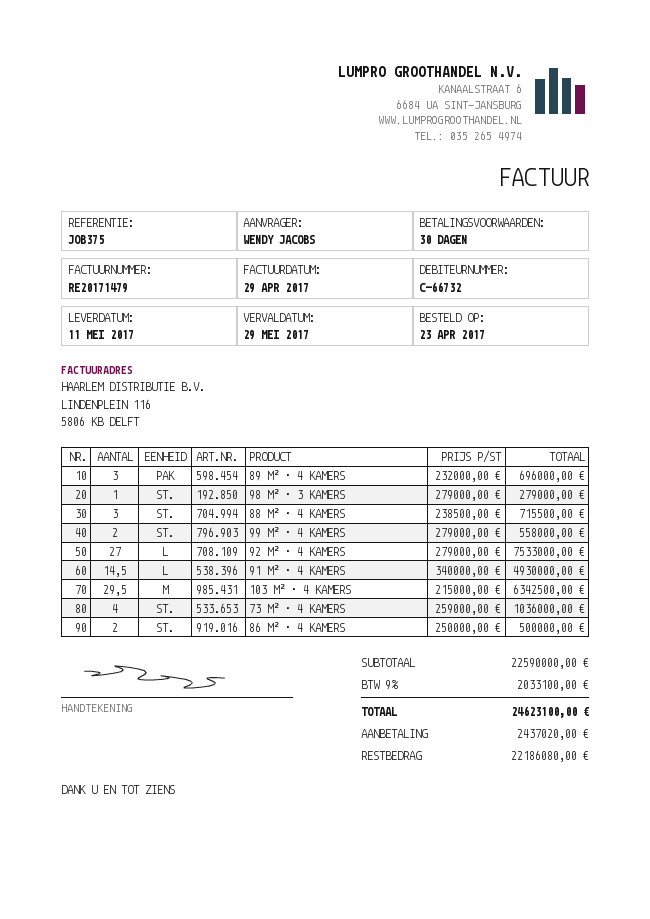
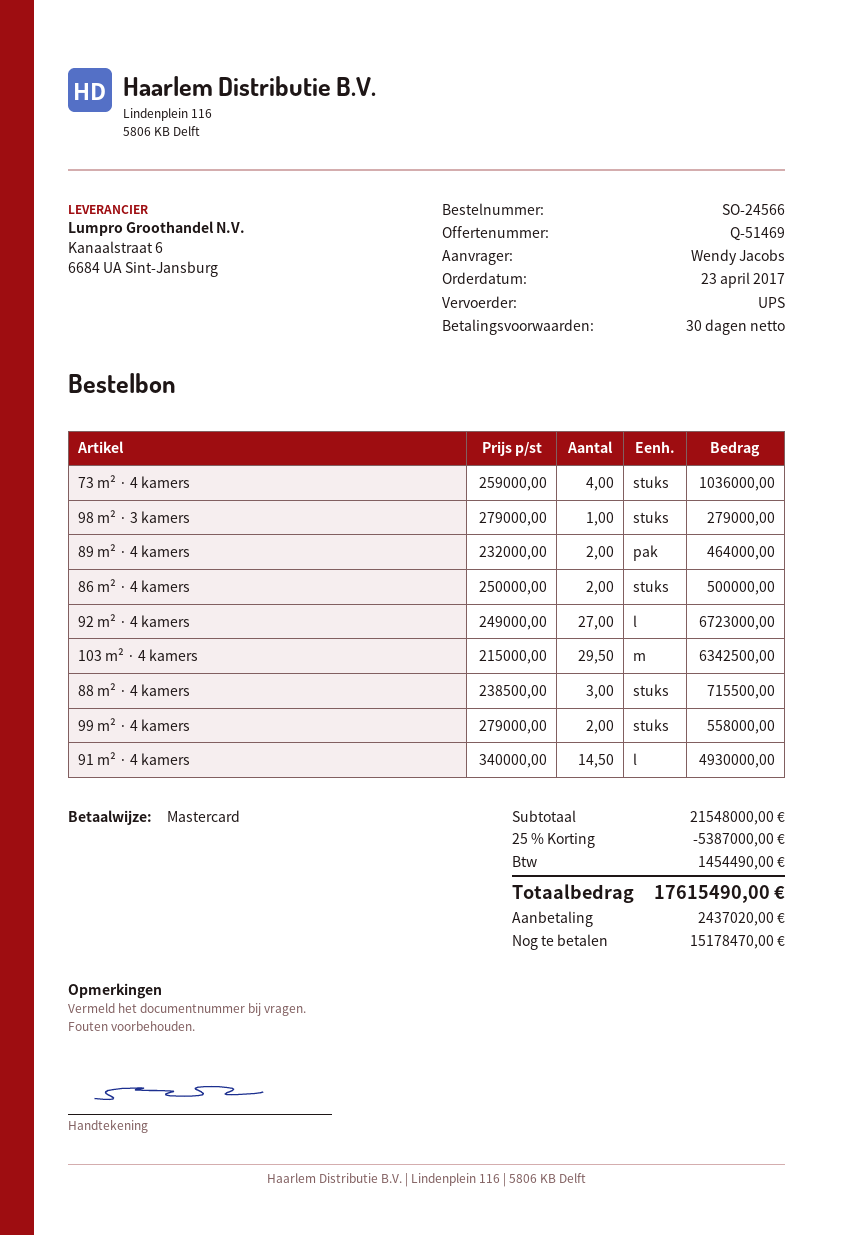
89 M² · 4 KAMERS: 3 x 232000.00 = 696000.00 -> 2 x 232000.00 = 464000.00
92 M² · 4 KAMERS: 27 x 279000.00 = 7533000.00 -> 27 x 249000.00 = 6723000.00
subtotal: 22590000.00 -> 21548000.00
discount: none -> 25% = 5387000.00
tax: 2033100.00 -> 1454490.00
total: 24623100.00 -> 17615490.00
balance: 22186080.00 -> 15178470.00

